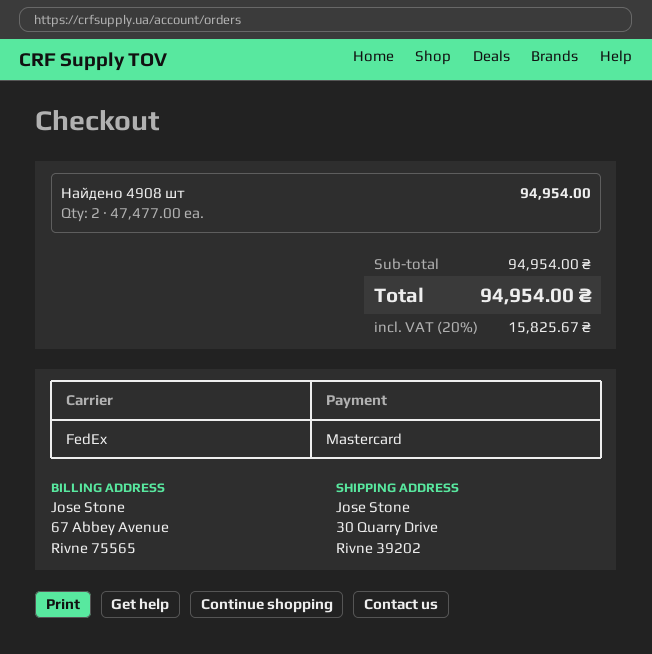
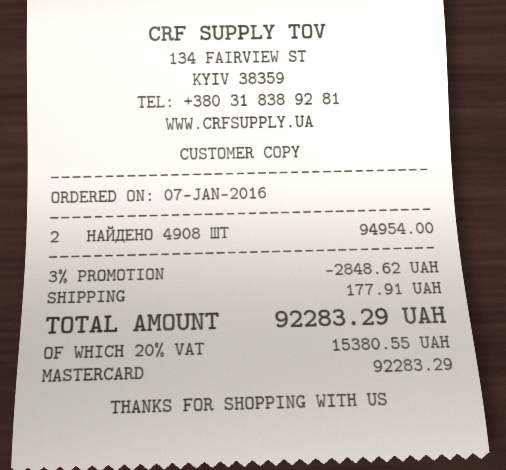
discount: none -> 3% = 2848.62
shipping: none -> 177.91
tax: 20% = 15825.67 -> 20% = 15380.55
total: 94954.00 -> 92283.29

